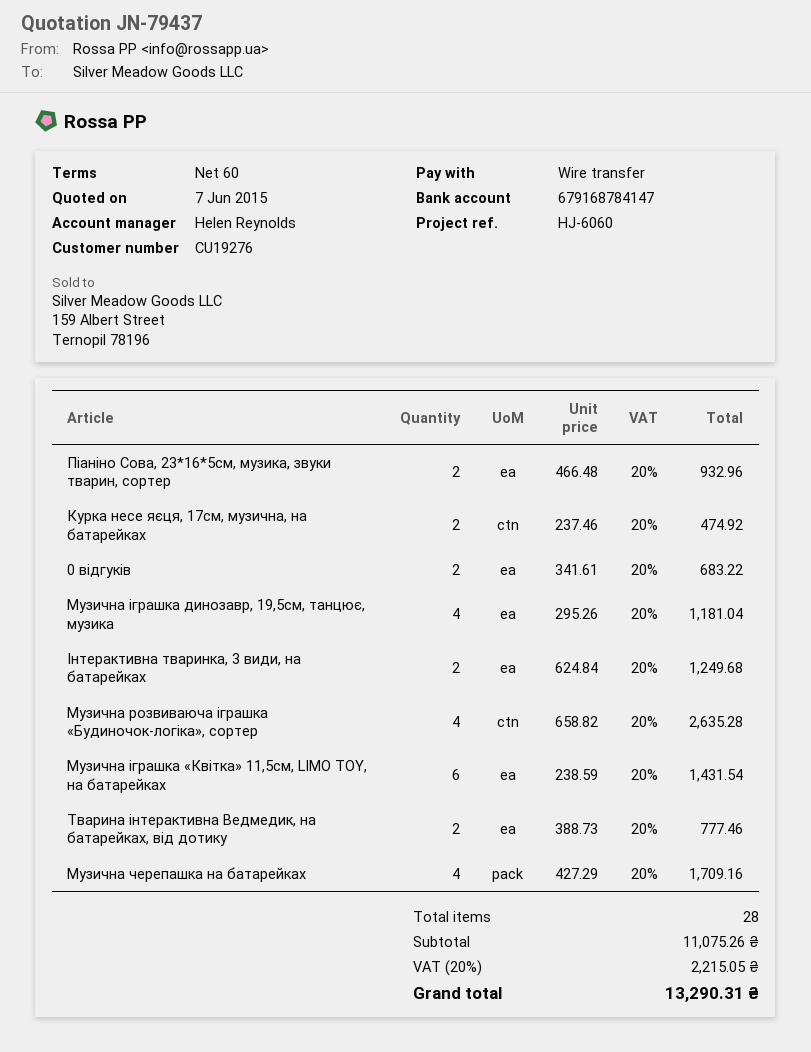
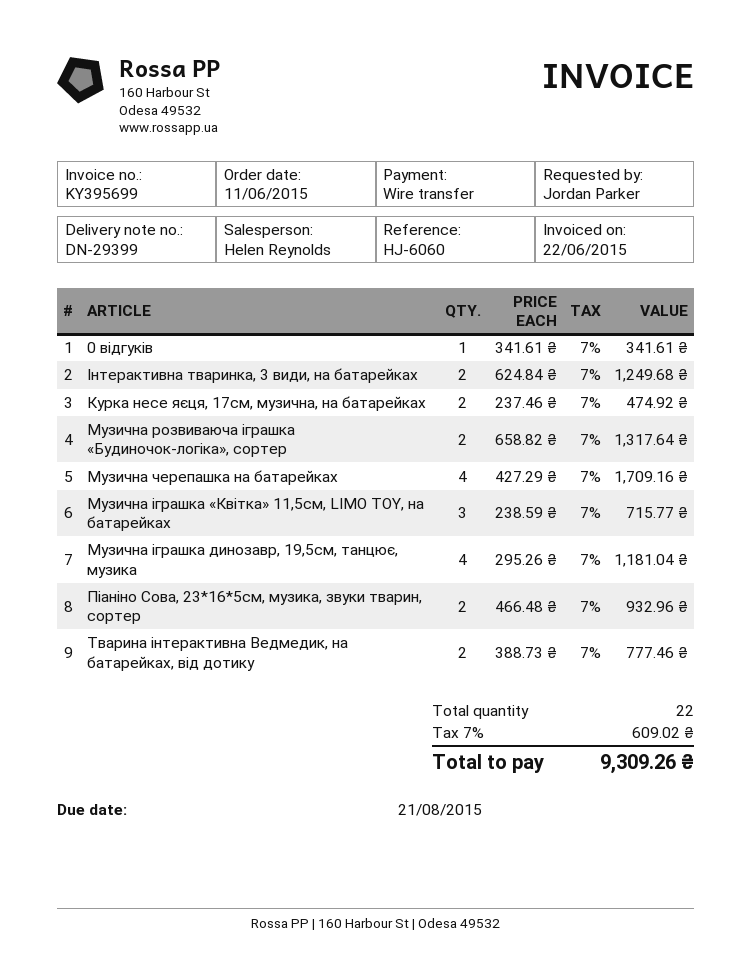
0 відгуків: 2 x 341.61 = 683.22 -> 1 x 341.61 = 341.61
Музична розвиваюча іграшка «Будиночок-логіка», сортер: 4 x 658.82 = 2635.28 -> 2 x 658.82 = 1317.64
Музична іграшка «Квітка» 11,5см, LIMO TOY, на батарейках: 6 x 238.59 = 1431.54 -> 3 x 238.59 = 715.77
total quantity: 28 -> 22
tax: 20% = 2215.05 -> 7% = 609.02
total: 13290.31 -> 9309.26

